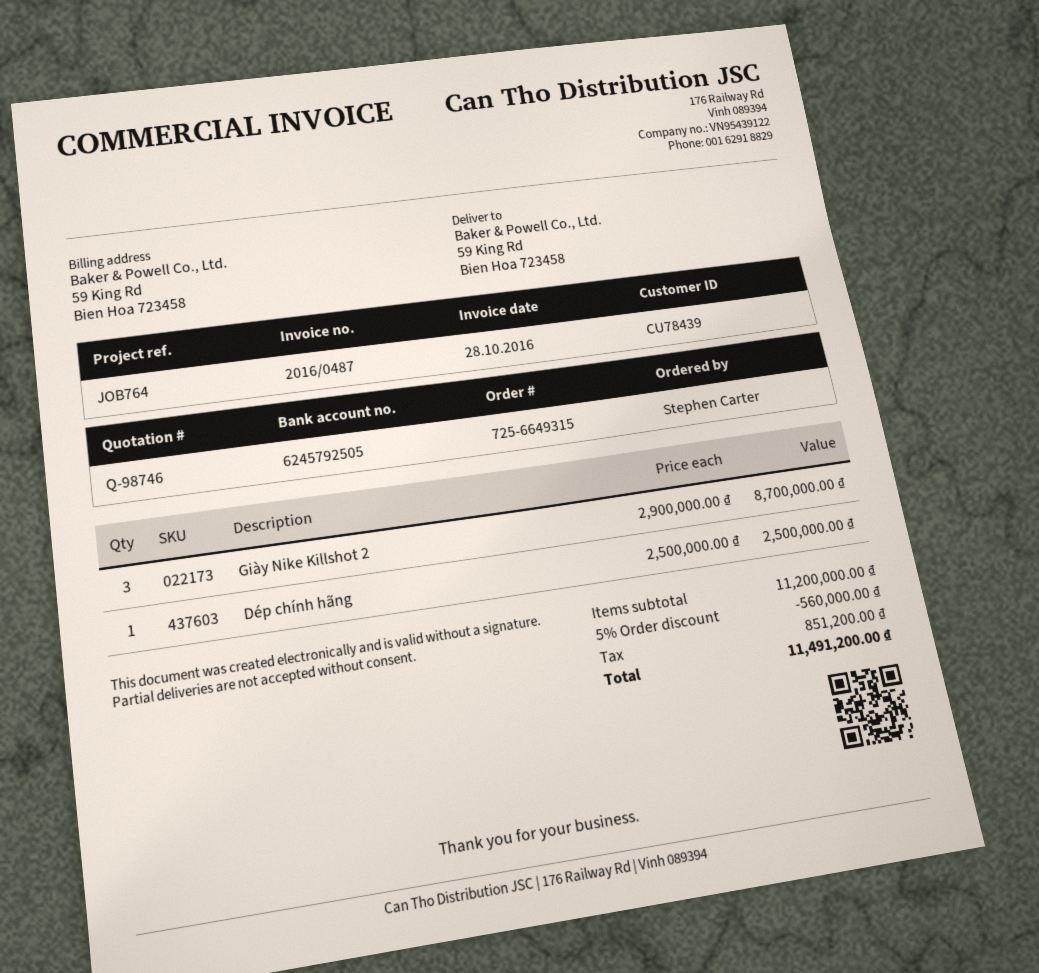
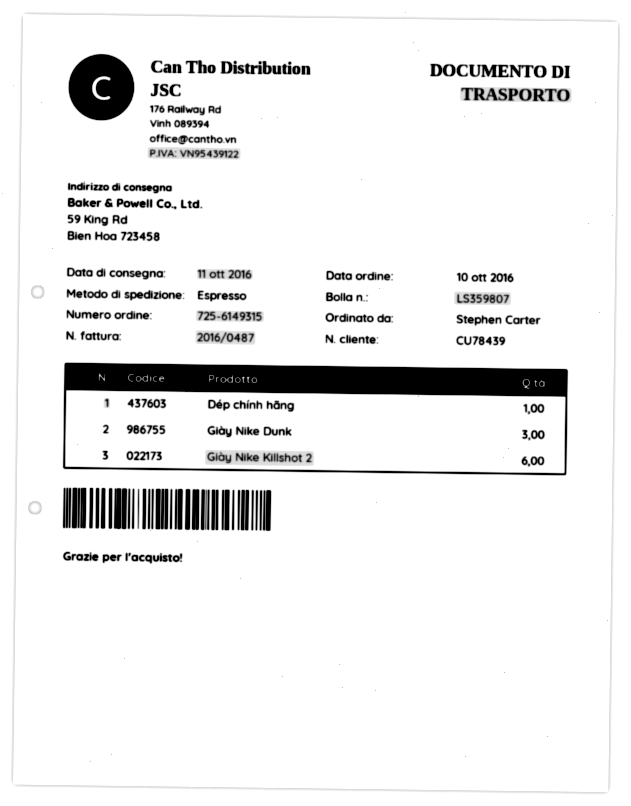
order number: 725-6649315 -> 725-6149315
Giày Nike Killshot 2: 3 -> 6
Giày Nike Dunk: none -> 3

